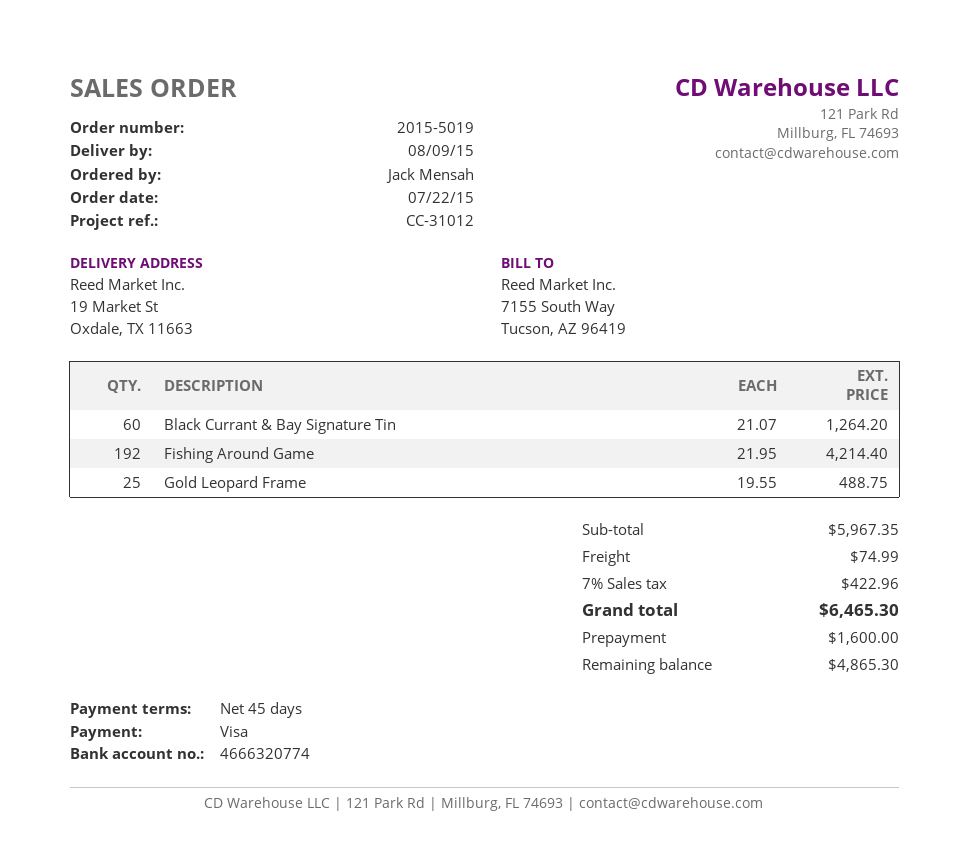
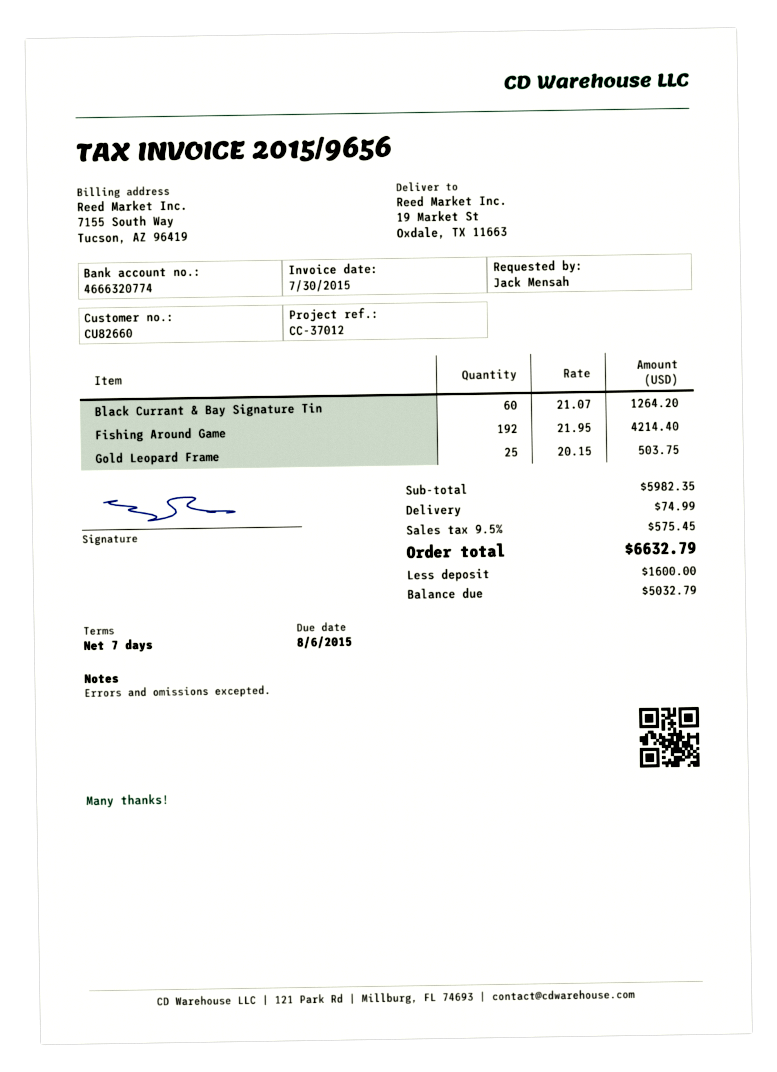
payment terms: 45 days -> 7 days
reference: CC-31012 -> CC-37012
Gold Leopard Frame: 25 x 19.55 = 488.75 -> 25 x 20.15 = 503.75
subtotal: 5967.35 -> 5982.35
tax: 7% = 422.96 -> 9.5% = 575.45
total: 6465.30 -> 6632.79
balance: 4865.30 -> 5032.79

